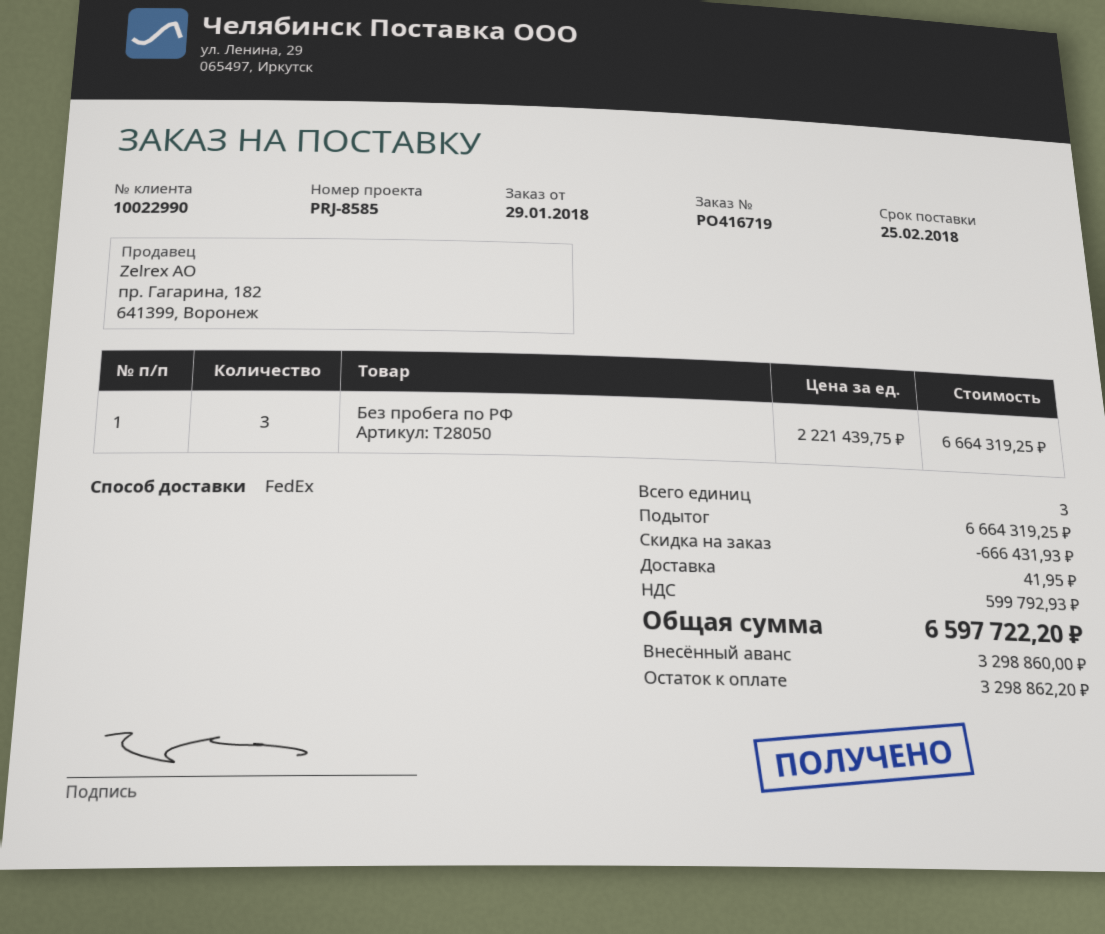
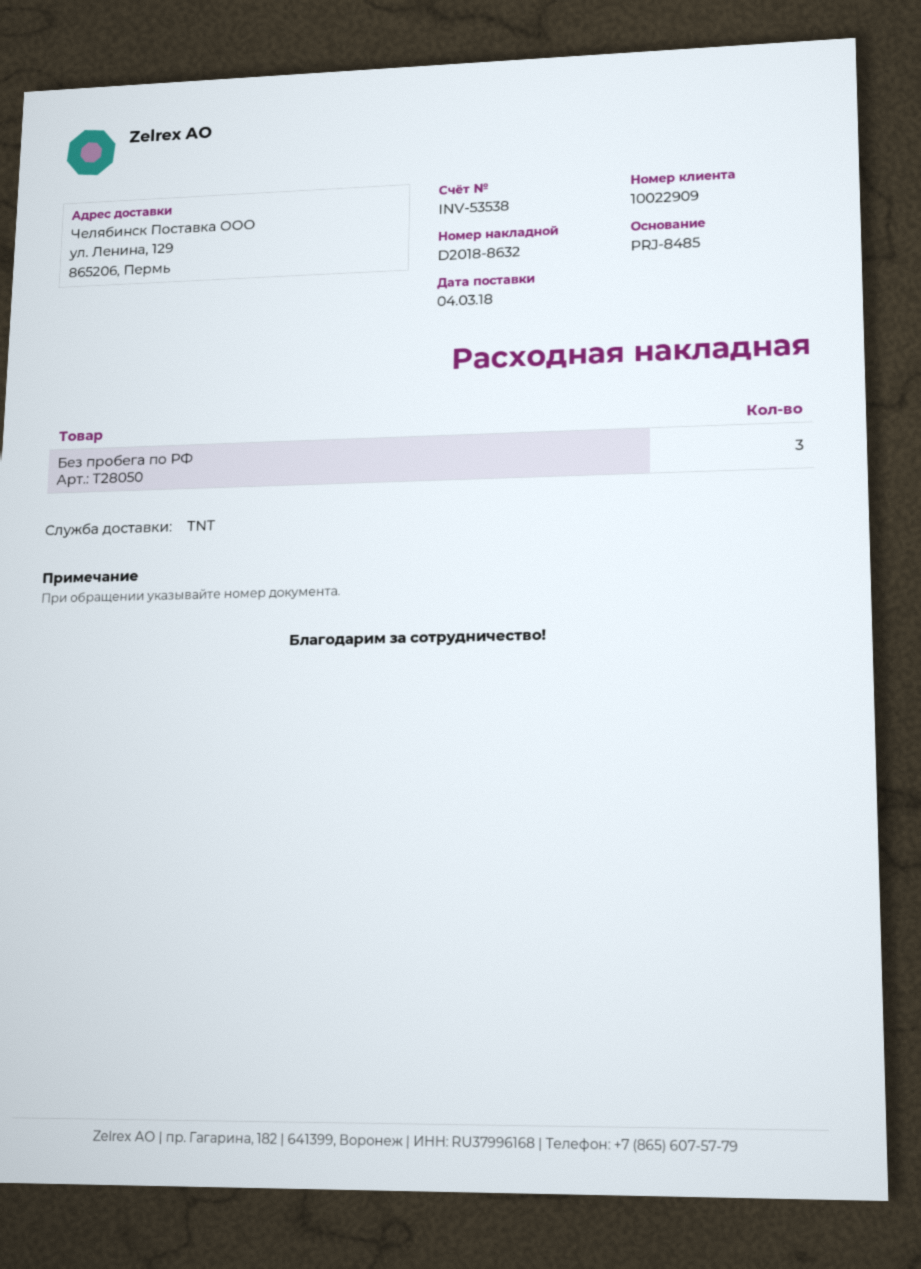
delivery date: 2018-02-25 -> 2018-03-04
customer number: 10022990 -> 10022909
reference: PRJ-8585 -> PRJ-8485
shipping method: FedEx -> TNT

